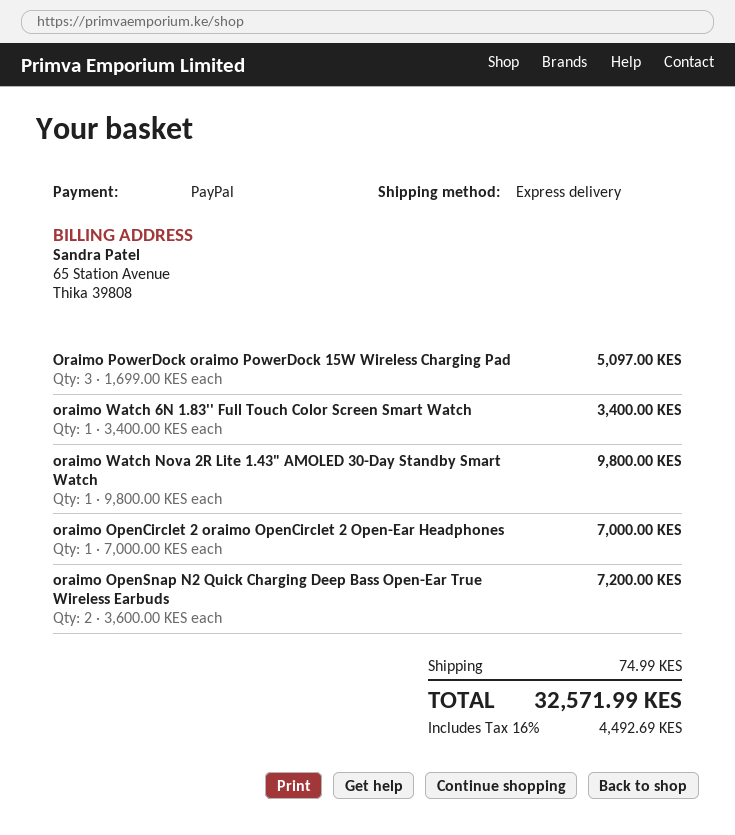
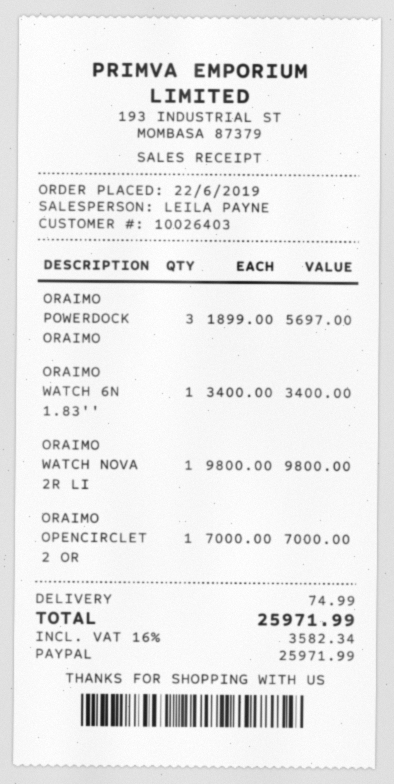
Oraimo PowerDock oraimo PowerDock 15W Wireless Charging Pad: 3 x 1699.00 = 5097.00 -> 3 x 1899.00 = 5697.00
oraimo OpenSnap N2 Quick Charging Deep Bass Open-Ear True Wireless Earbuds: 2 x 3600.00 = 7200.00 -> none
tax: 16% = 4492.69 -> 16% = 3582.34
total: 32571.99 -> 25971.99

